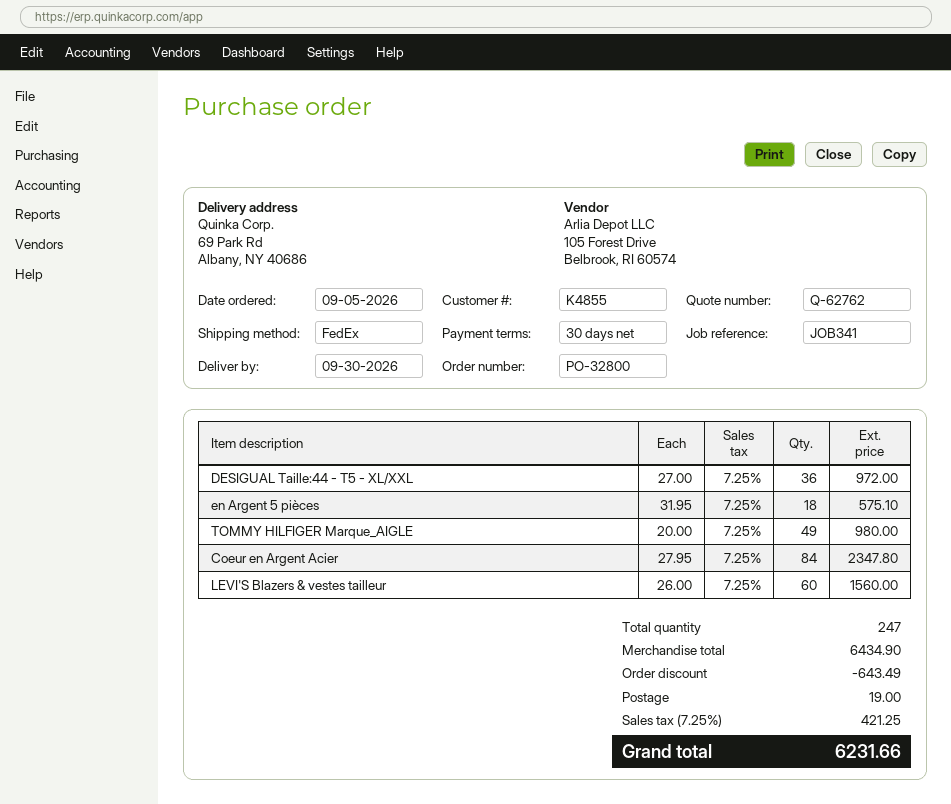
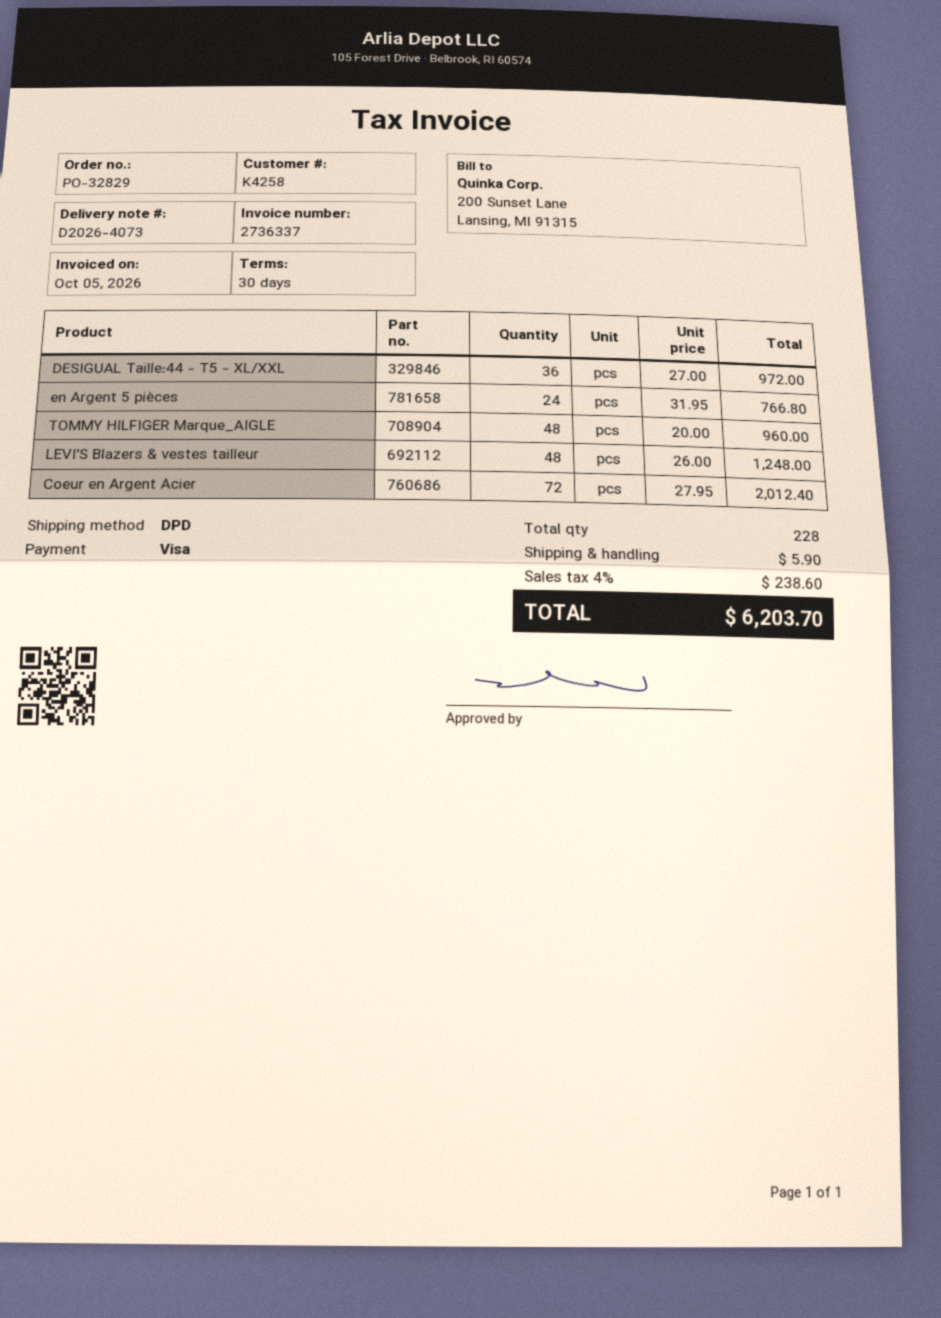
order number: PO-32800 -> PO-32829
customer number: K4855 -> K4258
shipping method: FedEx -> DPD
en Argent 5 pièces: 18 x 31.95 = 575.10 -> 24 x 31.95 = 766.80
TOMMY HILFIGER Marque_AIGLE: 49 x 20.00 = 980.00 -> 48 x 20.00 = 960.00
Coeur en Argent Acier: 84 x 27.95 = 2347.80 -> 72 x 27.95 = 2012.40
LEVI'S Blazers & vestes tailleur: 60 x 26.00 = 1560.00 -> 48 x 26.00 = 1248.00
total quantity: 247 -> 228
discount: 643.49 -> none
shipping: 19.00 -> 5.90
tax: 7.25% = 421.25 -> 4% = 238.60
total: 6231.66 -> 6203.70

